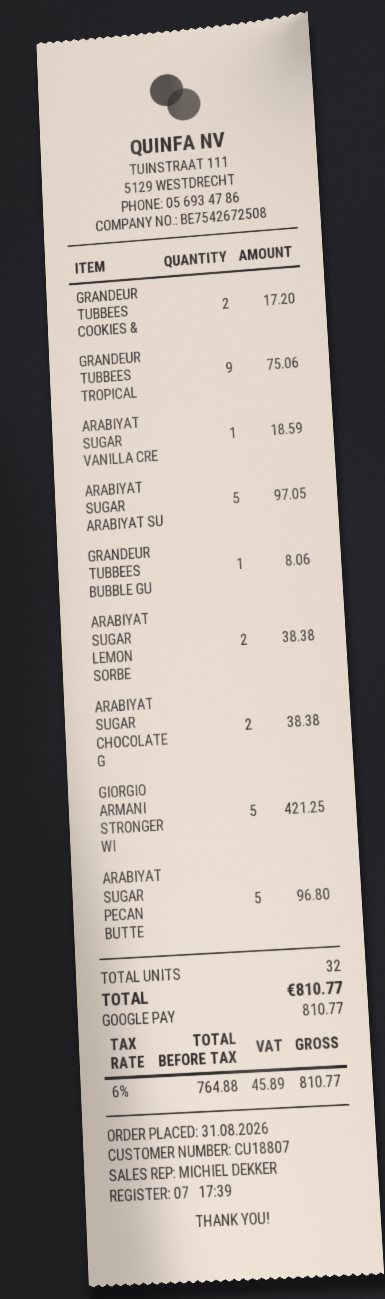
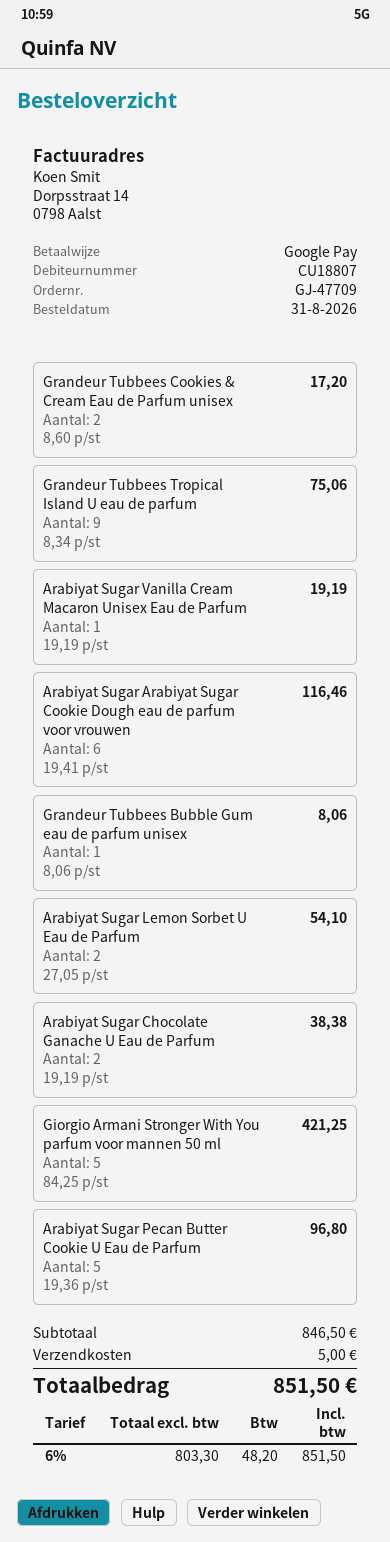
ARABIYAT SUGAR VANILLA CRE: 1 for 18.59 -> 1 for 19.19
ARABIYAT SUGAR ARABIYAT SU: 5 for 97.05 -> 6 for 116.46
ARABIYAT SUGAR LEMON SORBE: 2 for 38.38 -> 2 for 54.10
shipping: none -> 5.00
net: 764.88 -> 803.30
tax: 6% = 45.89 -> 6% = 48.20
total: 810.77 -> 851.50

